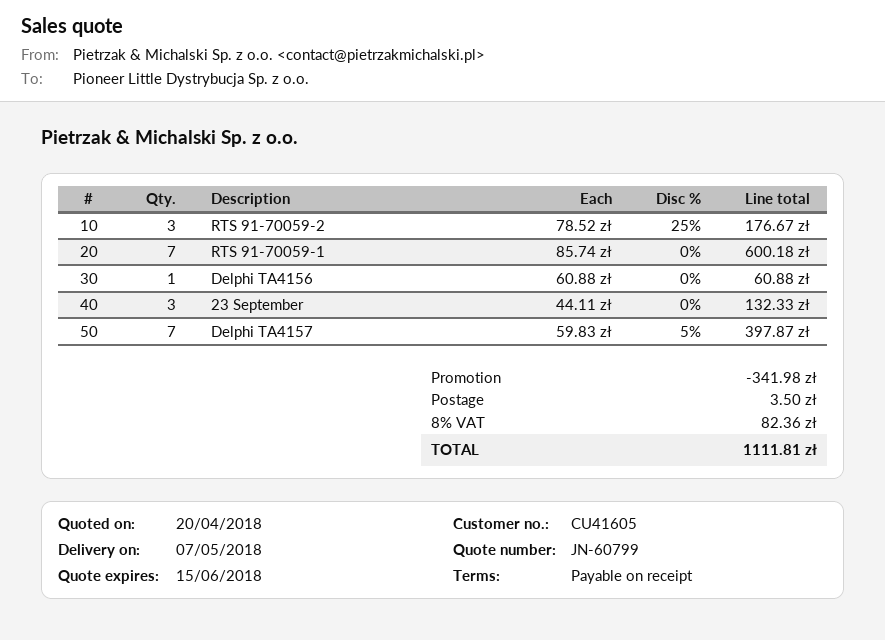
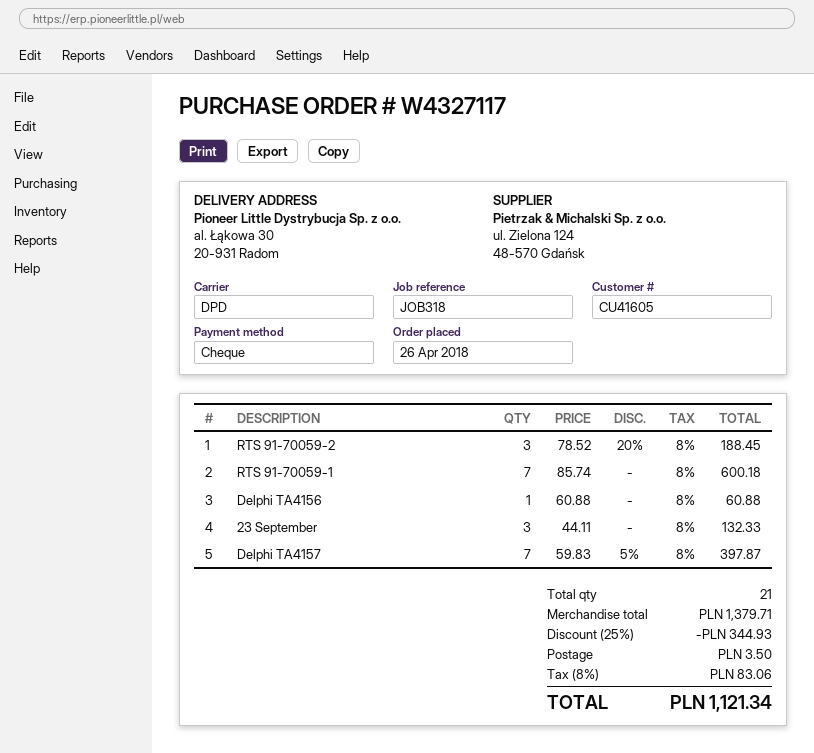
RTS 91-70059-2: 3 x 78.52 - 25% = 176.67 -> 3 x 78.52 - 20% = 188.45
discount: 341.98 -> 344.93
tax: 8% = 82.36 -> 8% = 83.06
total: 1111.81 -> 1121.34

